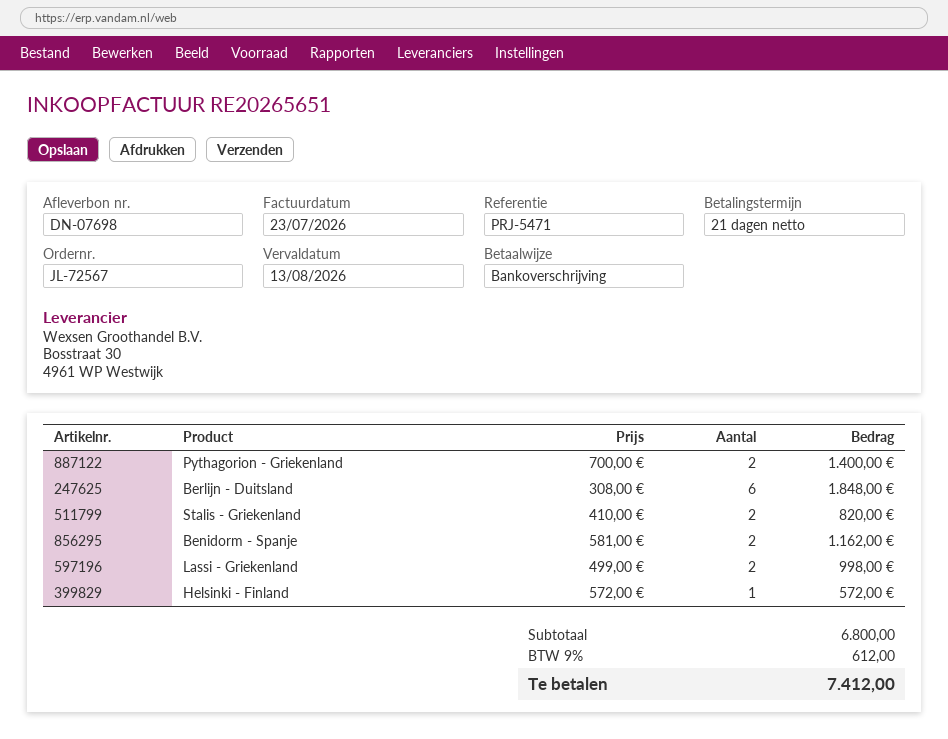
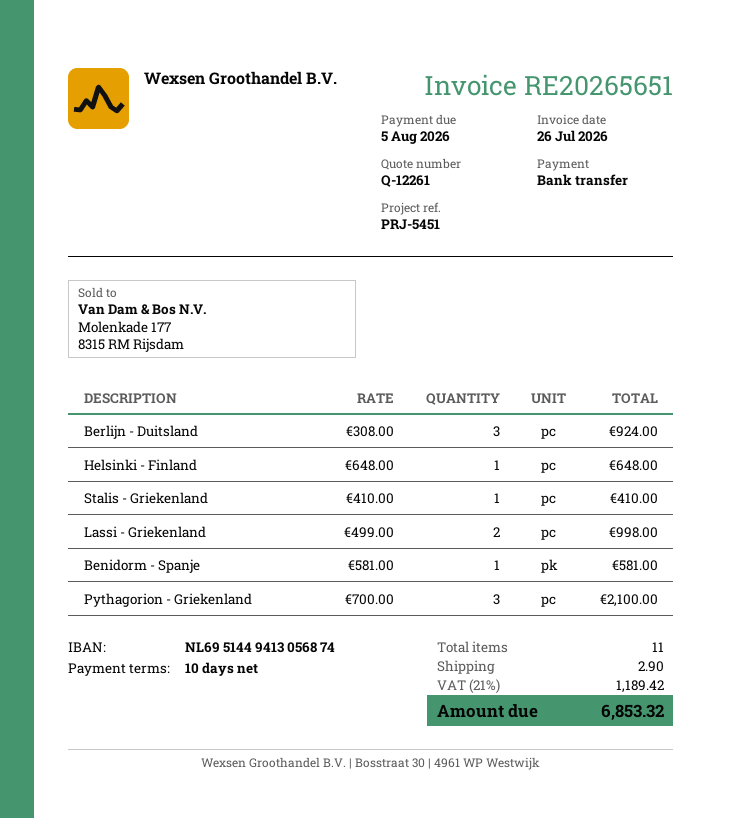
invoice date: 2026-07-23 -> 2026-07-26
payment terms: 21 days -> 10 days
due date: 2026-08-13 -> 2026-08-05
reference: PRJ-5471 -> PRJ-5451
Pythagorion - Griekenland: 2 x 700.00 = 1400.00 -> 3 x 700.00 = 2100.00
Berlijn - Duitsland: 6 x 308.00 = 1848.00 -> 3 x 308.00 = 924.00
Stalis - Griekenland: 2 x 410.00 = 820.00 -> 1 x 410.00 = 410.00
Benidorm - Spanje: 2 x 581.00 = 1162.00 -> 1 x 581.00 = 581.00
Helsinki - Finland: 1 x 572.00 = 572.00 -> 1 x 648.00 = 648.00
shipping: none -> 2.90
tax: 9% = 612.00 -> 21% = 1189.42
total: 7412.00 -> 6853.32

